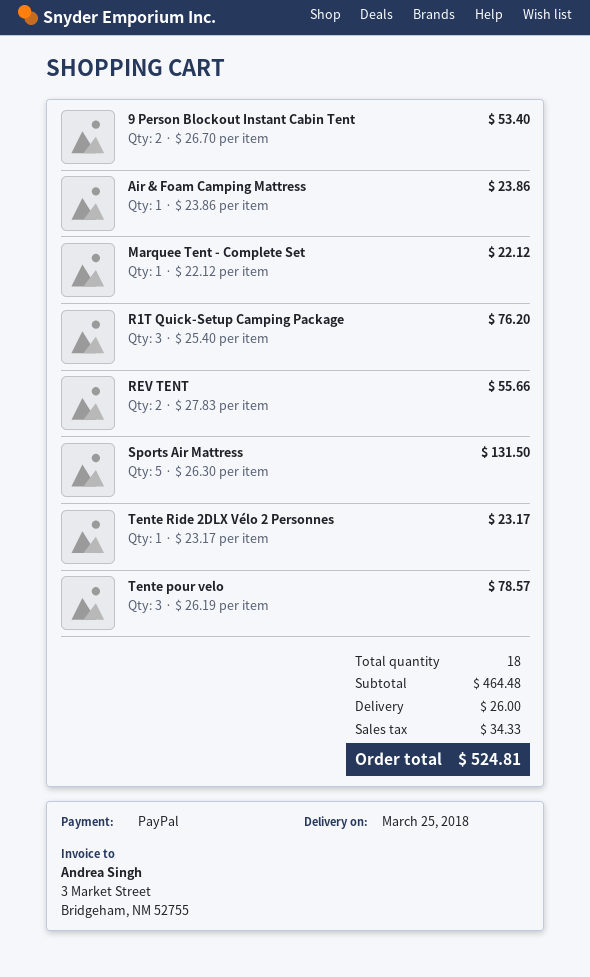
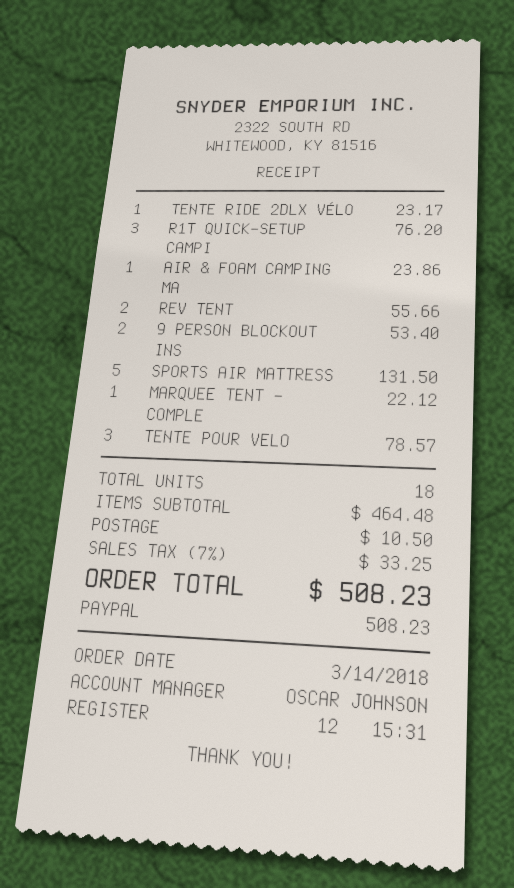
shipping: 26.00 -> 10.50
tax: 34.33 -> 33.25
total: 524.81 -> 508.23

